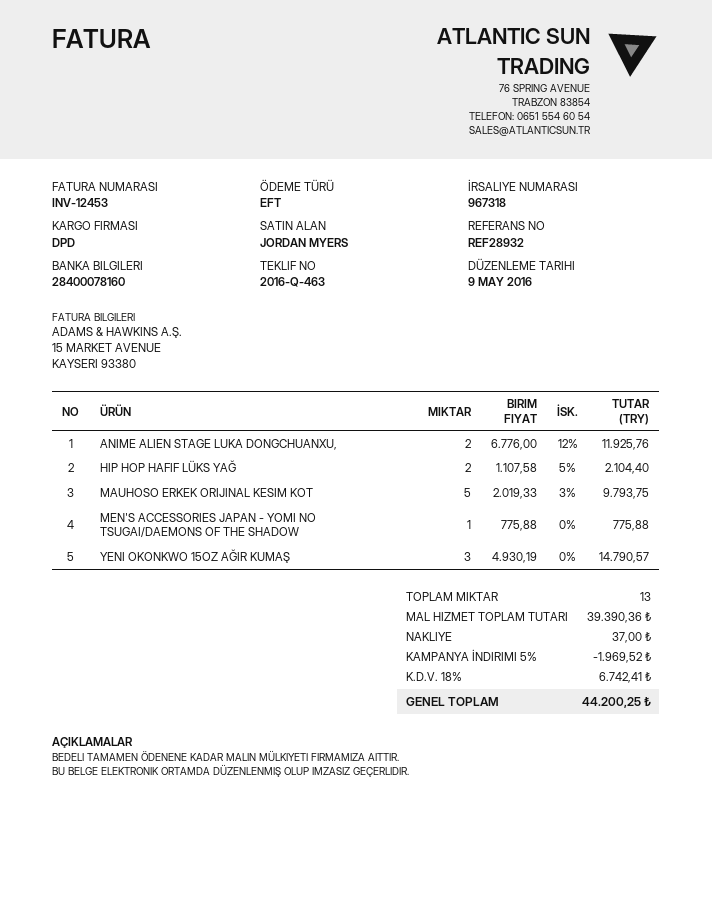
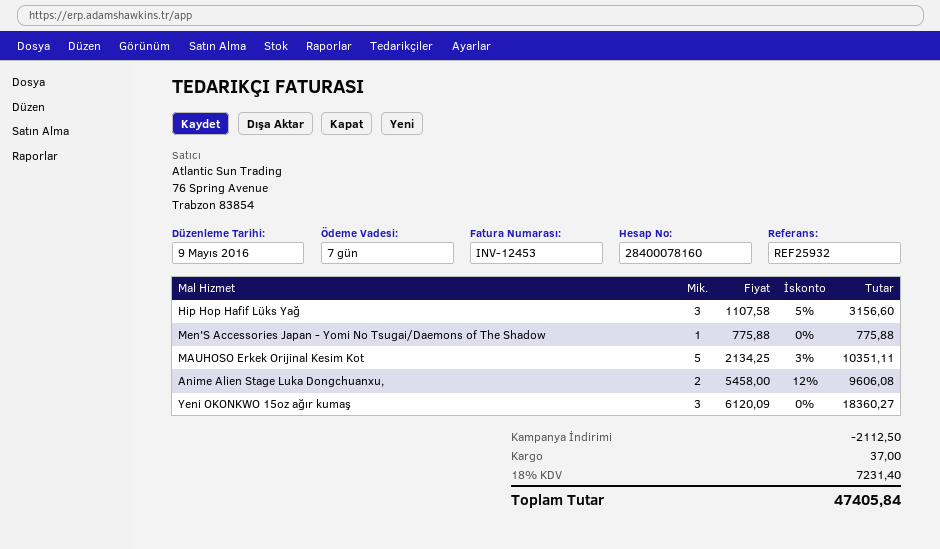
reference: REF28932 -> REF25932
ANIME ALIEN STAGE LUKA DONGCHUANXU,: 2 x 6776.00 - 12% = 11925.76 -> 2 x 5458.00 - 12% = 9606.08
HIP HOP HAFIF LÜKS YAĞ: 2 x 1107.58 - 5% = 2104.40 -> 3 x 1107.58 - 5% = 3156.60
MAUHOSO ERKEK ORIJINAL KESIM KOT: 5 x 2019.33 - 3% = 9793.75 -> 5 x 2134.25 - 3% = 10351.11
YENI OKONKWO 15OZ AĞIR KUMAŞ: 3 x 4930.19 = 14790.57 -> 3 x 6120.09 = 18360.27
discount: 1969.52 -> 2112.50
tax: 18% = 6742.41 -> 18% = 7231.40
total: 44200.25 -> 47405.84

